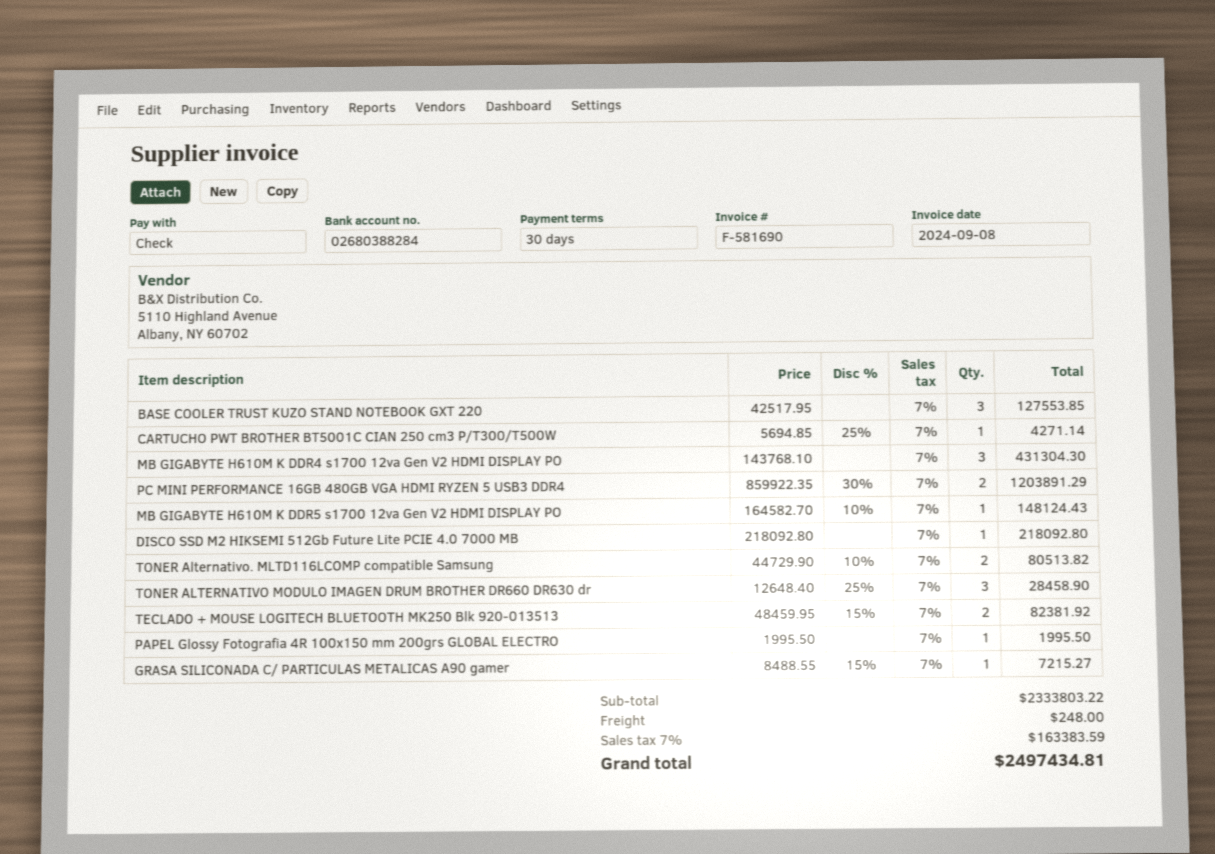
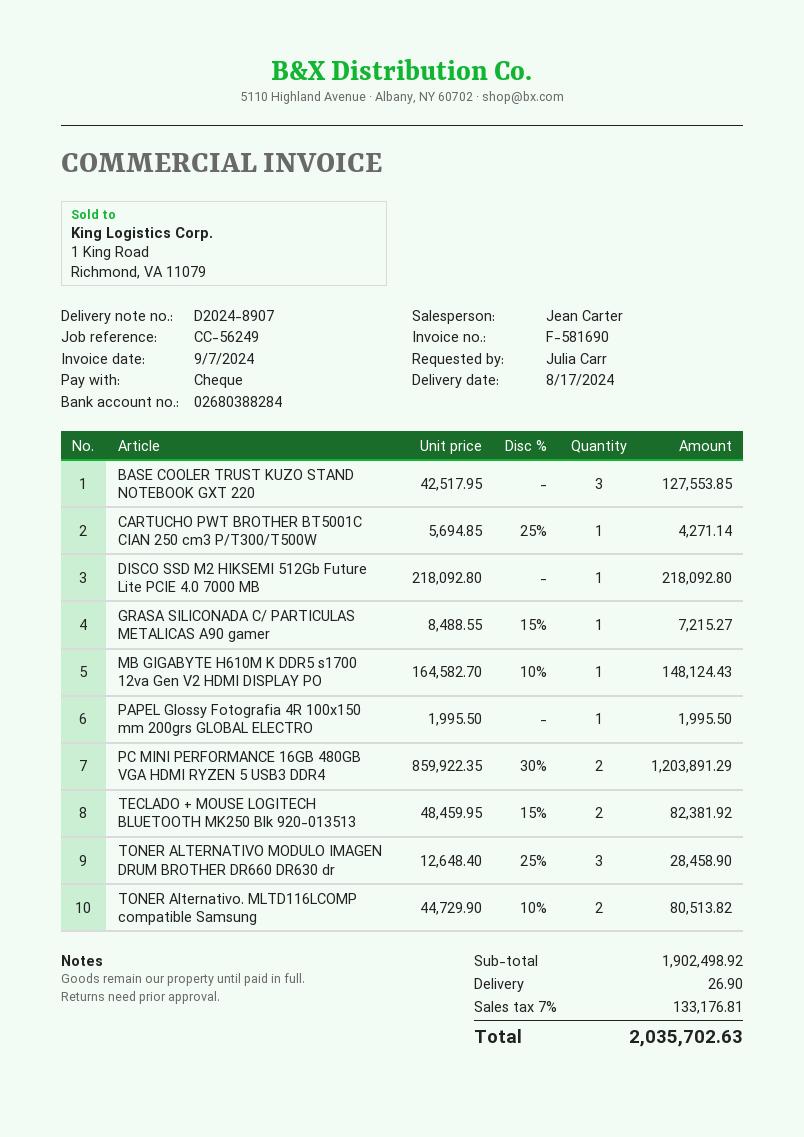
invoice date: 2024-09-08 -> 2024-09-07
MB GIGABYTE H610M K DDR4 s1700 12va Gen V2 HDMI DISPLAY PO: 3 x 143768.10 = 431304.30 -> none
subtotal: 2333803.22 -> 1902498.92
shipping: 248.00 -> 26.90
tax: 7% = 163383.59 -> 7% = 133176.81
total: 2497434.81 -> 2035702.63

